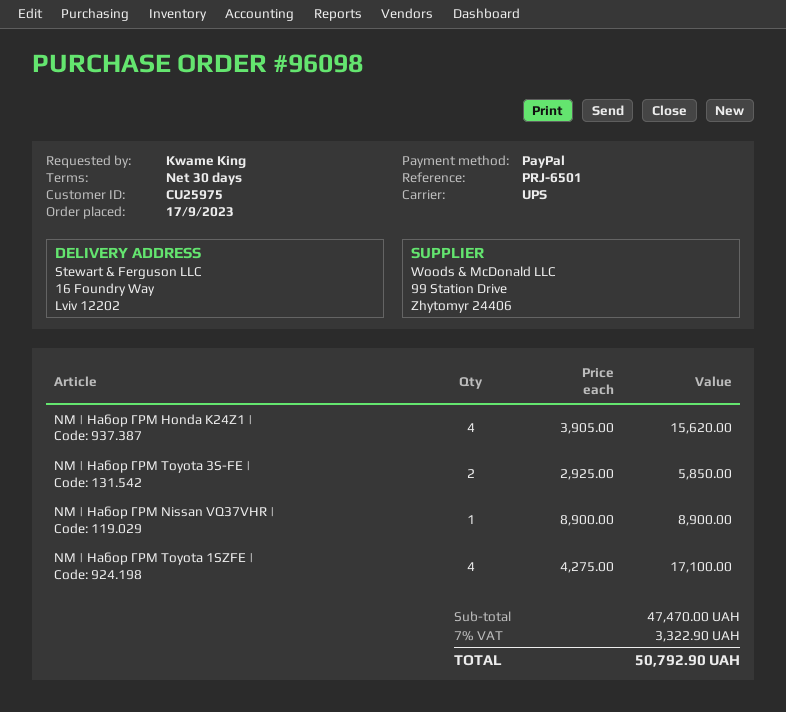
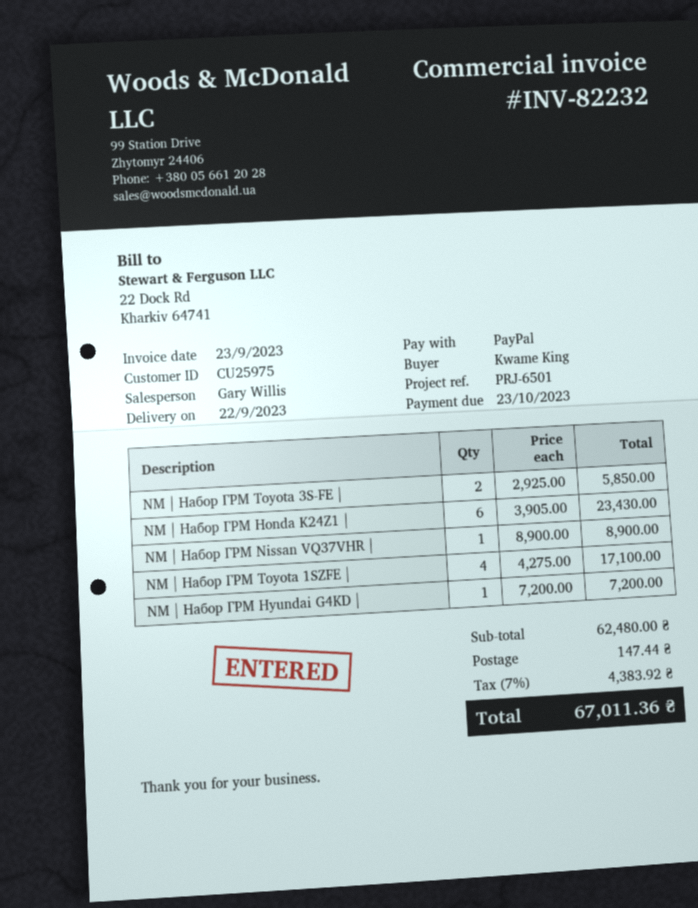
NM | Набор ГРМ Honda K24Z1 |: 4 x 3905.00 = 15620.00 -> 6 x 3905.00 = 23430.00
NM | Набор ГРМ Hyundai G4KD |: none -> 1 x 7200.00 = 7200.00
subtotal: 47470.00 -> 62480.00
shipping: none -> 147.44
tax: 7% = 3322.90 -> 7% = 4383.92
total: 50792.90 -> 67011.36

